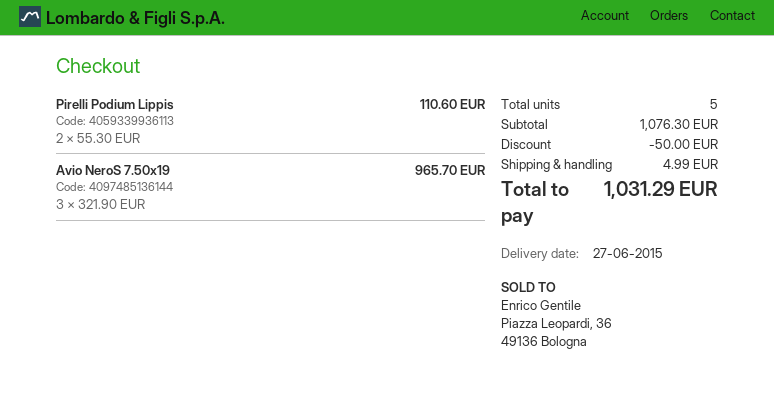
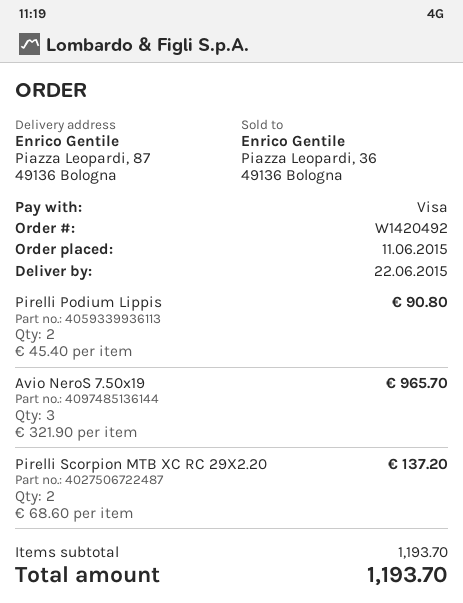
delivery date: 2015-06-27 -> 2015-06-22
Pirelli Podium Lippis: 2 x 55.30 = 110.60 -> 2 x 45.40 = 90.80
Pirelli Scorpion MTB XC RC 29X2.20: none -> 2 x 68.60 = 137.20
subtotal: 1076.30 -> 1193.70
discount: 50.00 -> none
shipping: 4.99 -> none
total: 1031.29 -> 1193.70

